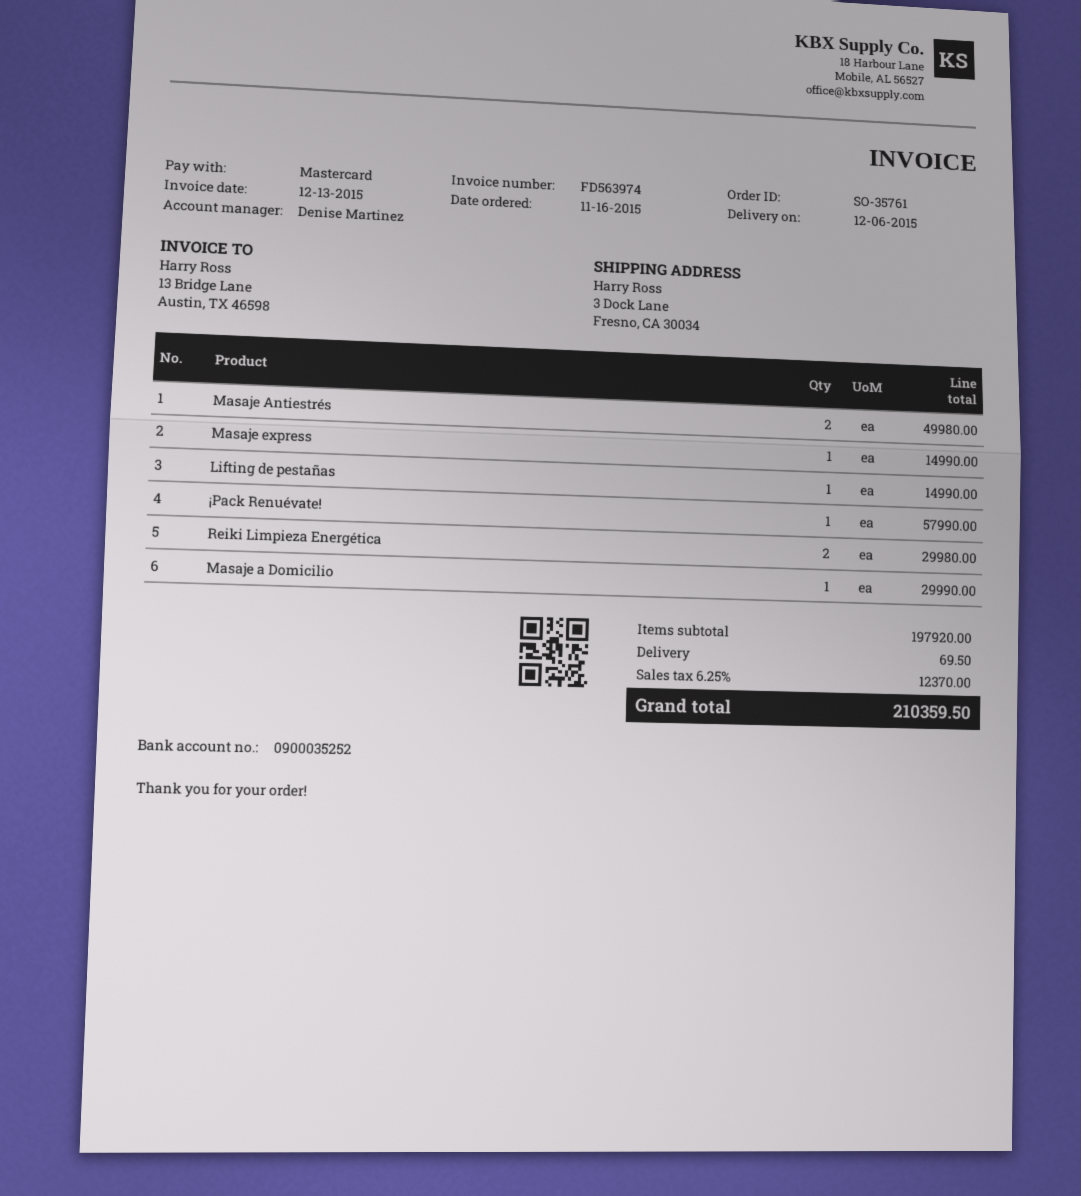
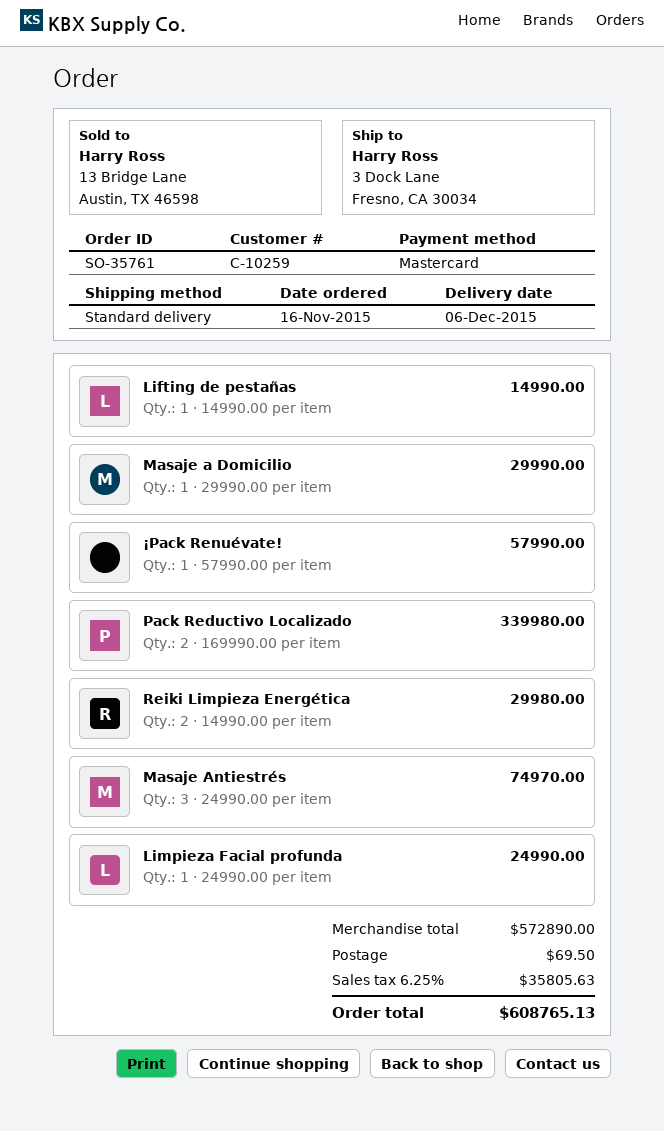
Masaje Antiestrés: 2 for 49980.00 -> 3 for 74970.00
Masaje express: 1 for 14990.00 -> none
Pack Reductivo Localizado: none -> 2 for 339980.00
Limpieza Facial profunda: none -> 1 for 24990.00
subtotal: 197920.00 -> 572890.00
tax: 6.25% = 12370.00 -> 6.25% = 35805.63
total: 210359.50 -> 608765.13

